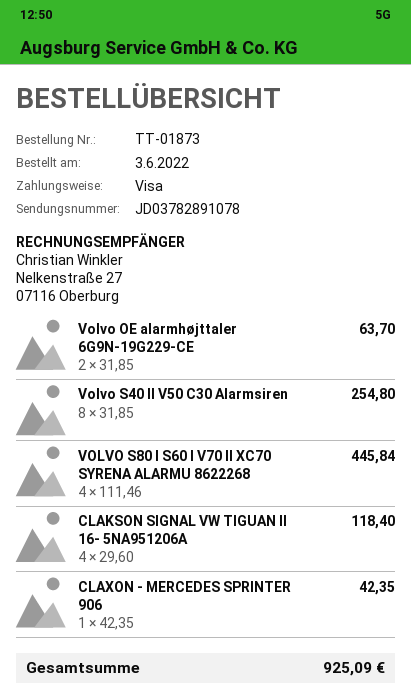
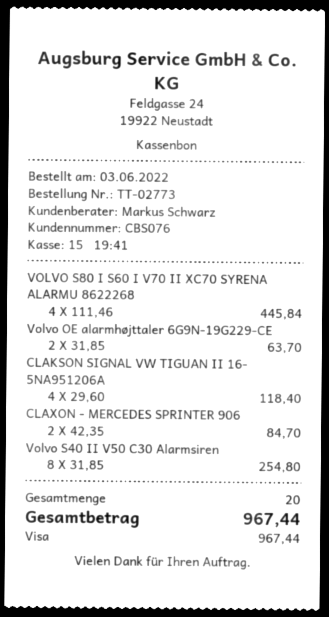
order number: TT-01873 -> TT-02773
CLAXON - MERCEDES SPRINTER 906: 1 x 42.35 = 42.35 -> 2 x 42.35 = 84.70
total: 925.09 -> 967.44

